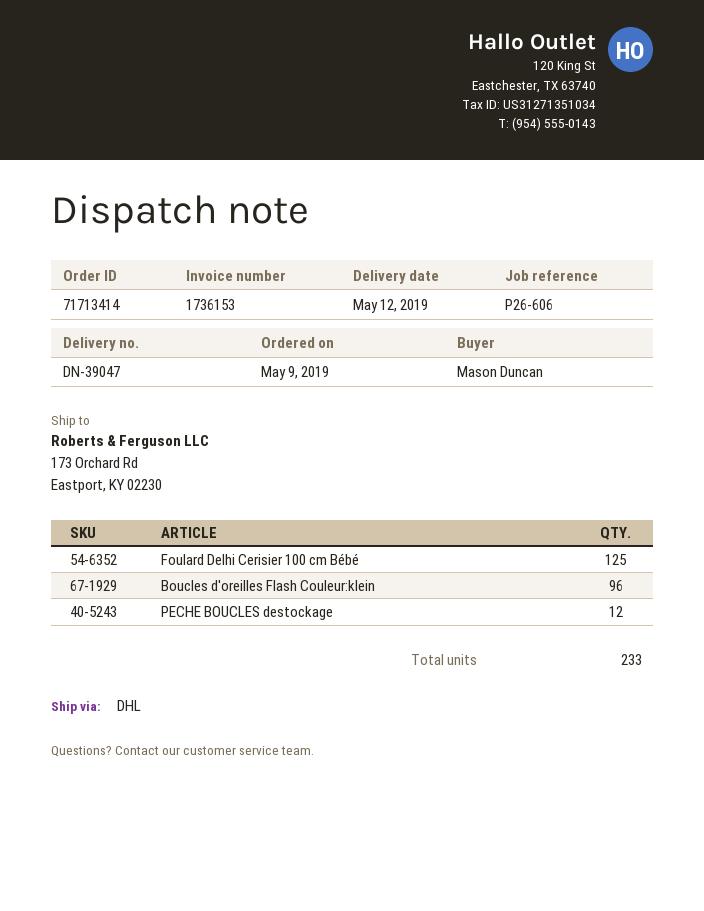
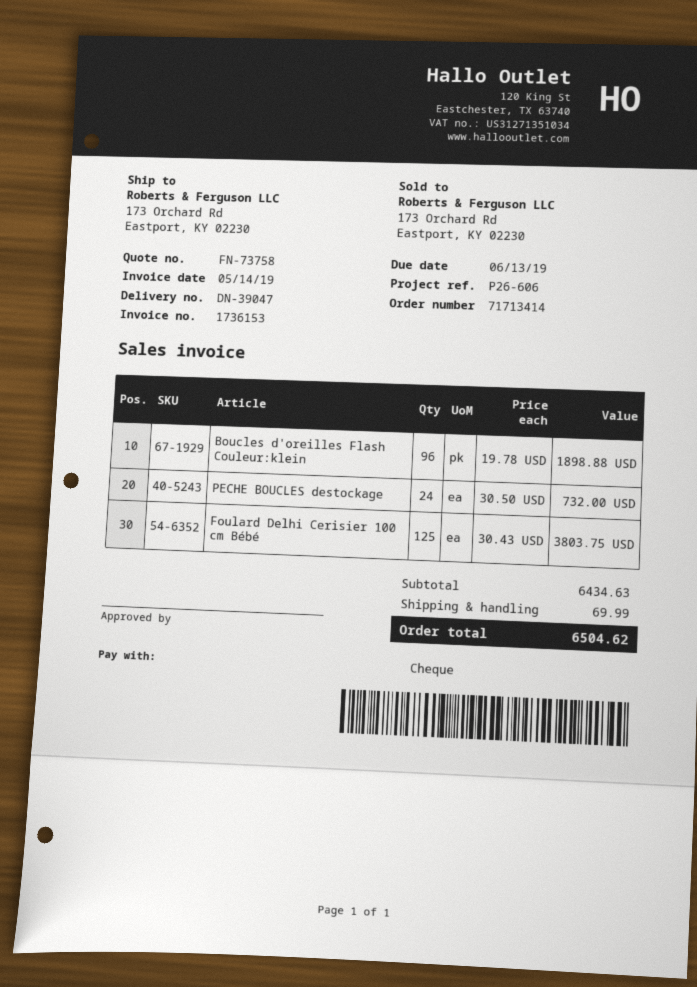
PECHE BOUCLES destockage: 12 -> 24

